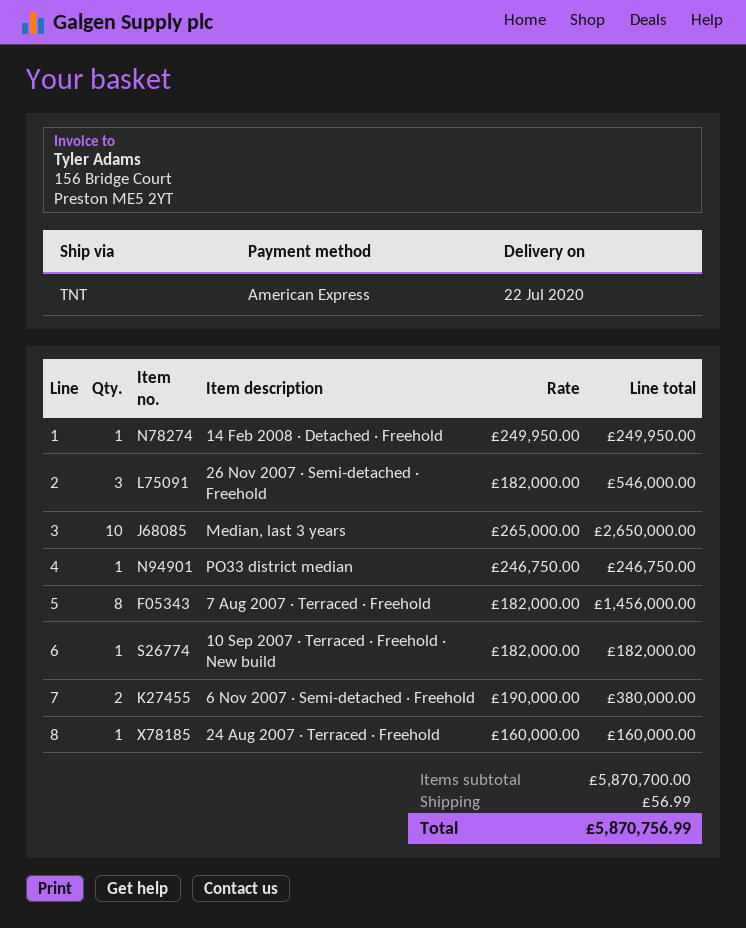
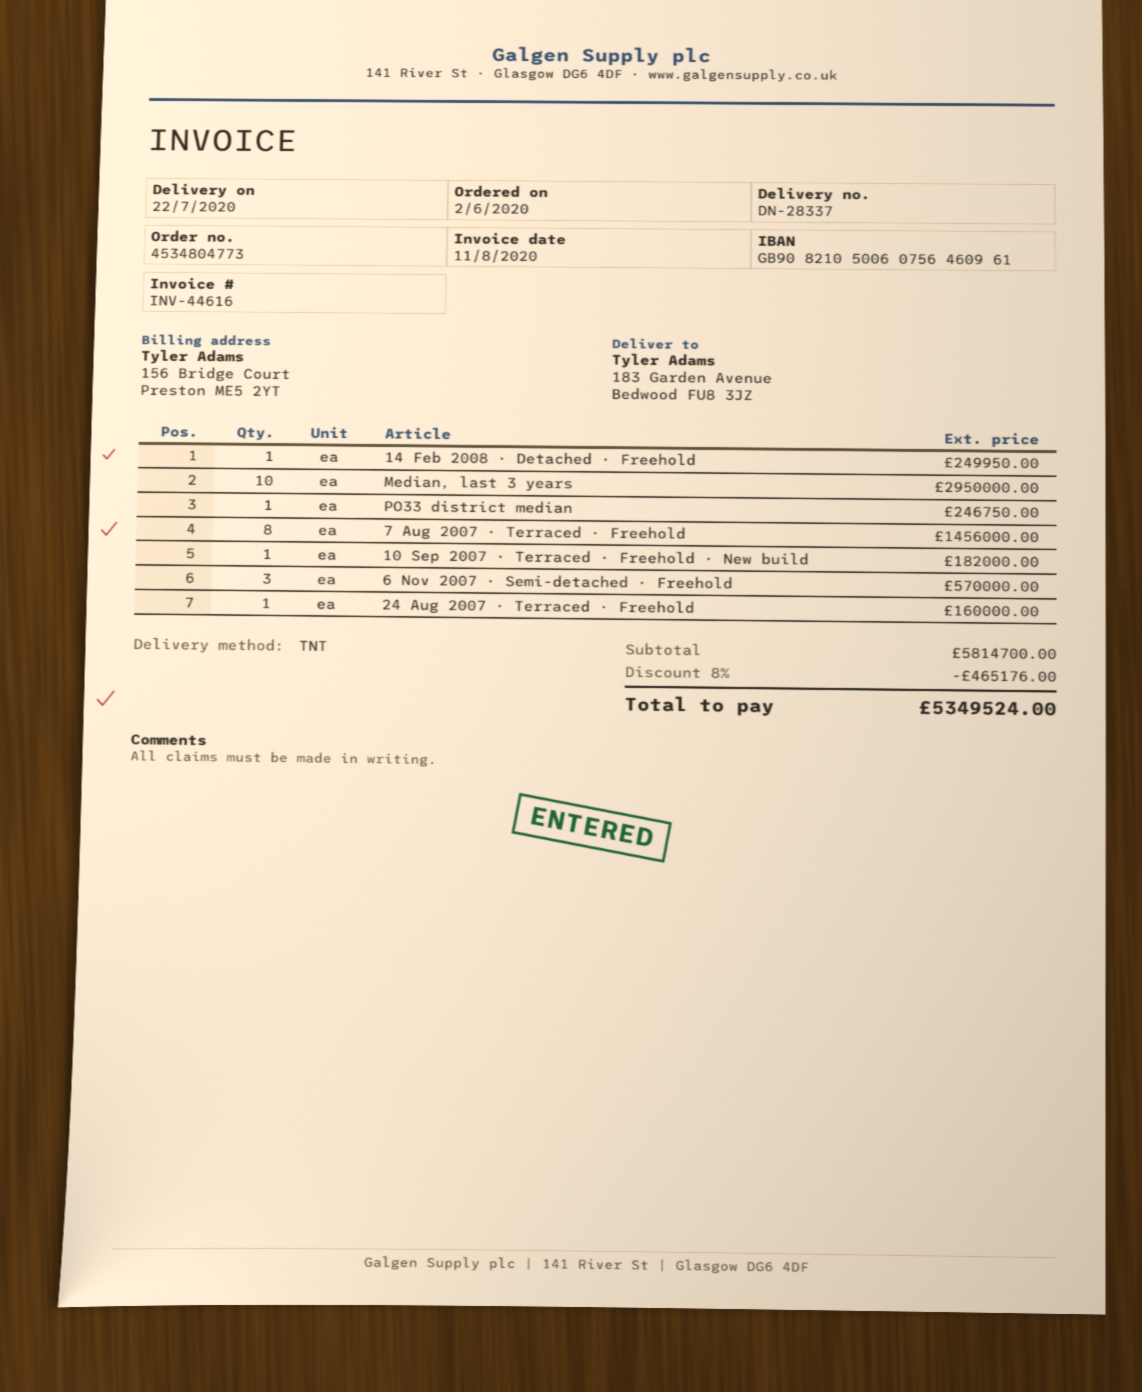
26 Nov 2007 · Semi-detached · Freehold: 3 for 546000.00 -> none
Median, last 3 years: 10 for 2650000.00 -> 10 for 2950000.00
6 Nov 2007 · Semi-detached · Freehold: 2 for 380000.00 -> 3 for 570000.00
subtotal: 5870700.00 -> 5814700.00
discount: none -> 8% = 465176.00
shipping: 56.99 -> none
total: 5870756.99 -> 5349524.00

